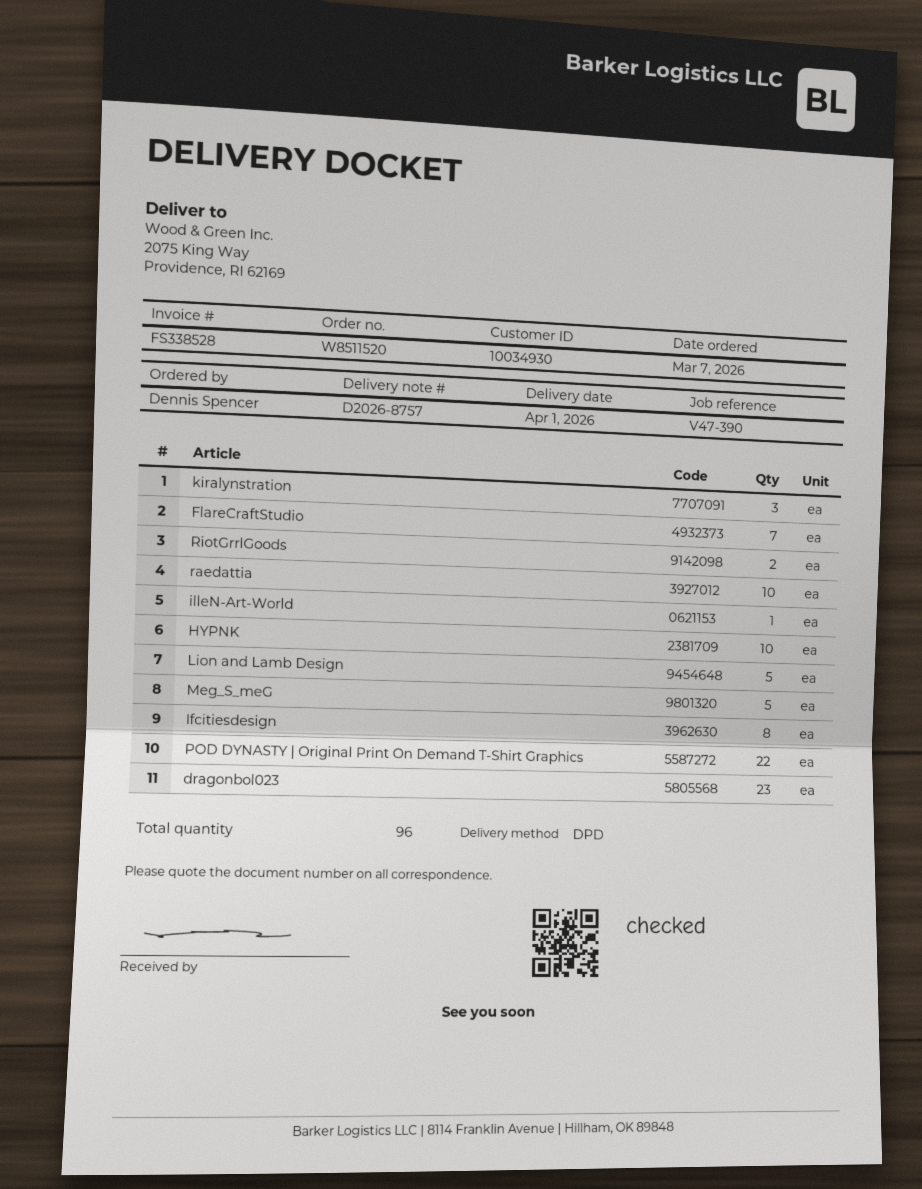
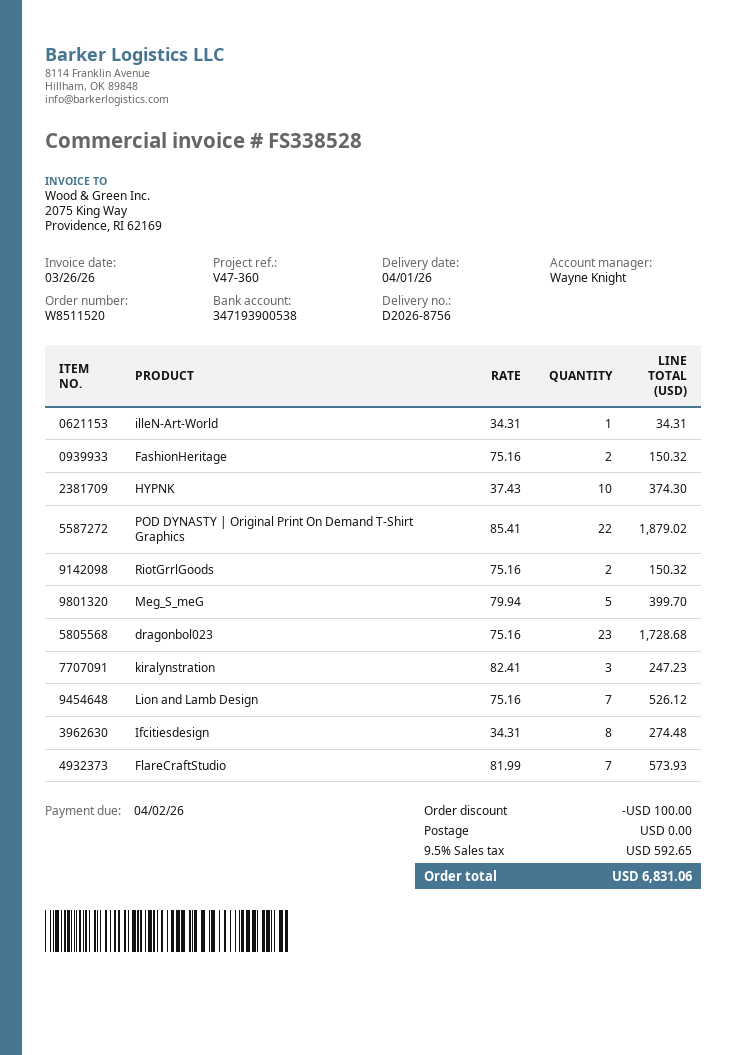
delivery note number: D2026-8757 -> D2026-8756
reference: V47-390 -> V47-360
raedattia: 10 -> none
Lion and Lamb Design: 5 -> 7
FashionHeritage: none -> 2

